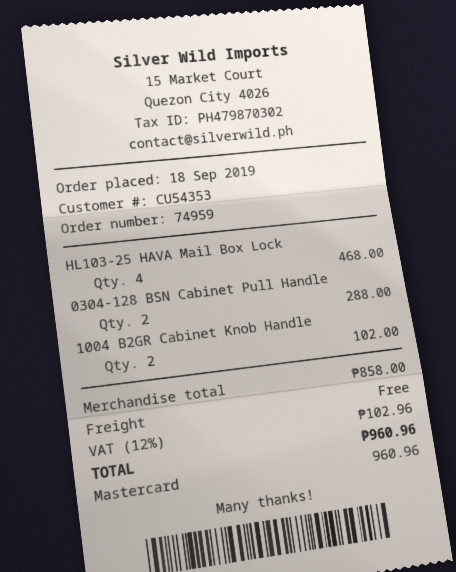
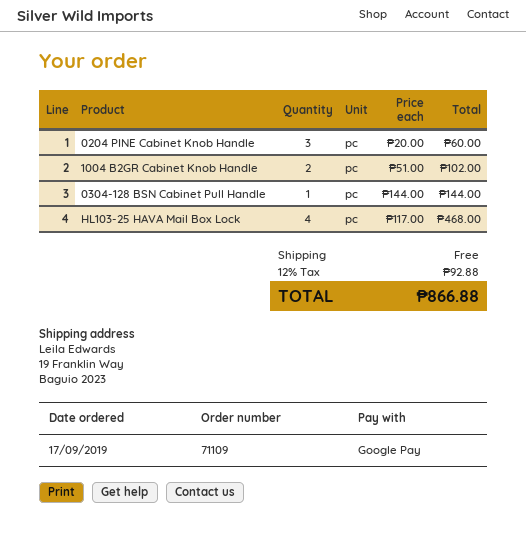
order number: 74959 -> 71109
order date: 2019-09-18 -> 2019-09-17
payment method: Mastercard -> Google Pay
0304-128 BSN Cabinet Pull Handle: 2 for 288.00 -> 1 for 144.00
0204 PINE Cabinet Knob Handle: none -> 3 for 60.00
tax: 12% = 102.96 -> 12% = 92.88
total: 960.96 -> 866.88

